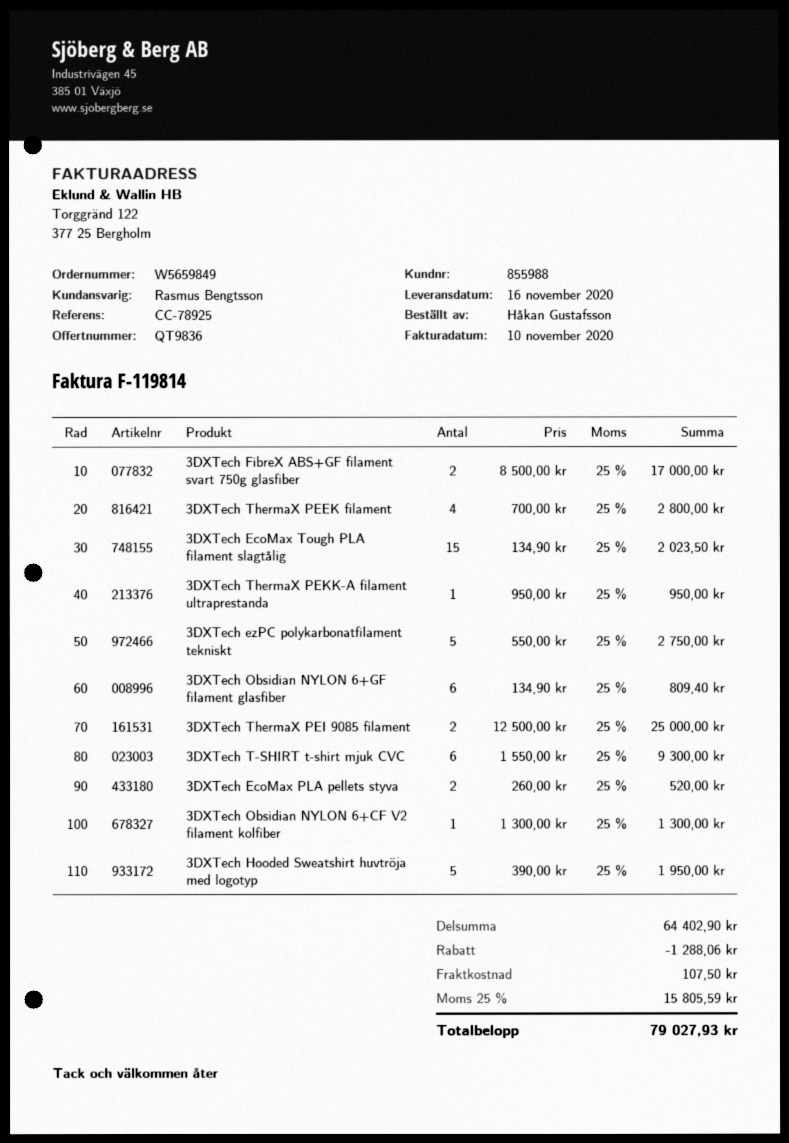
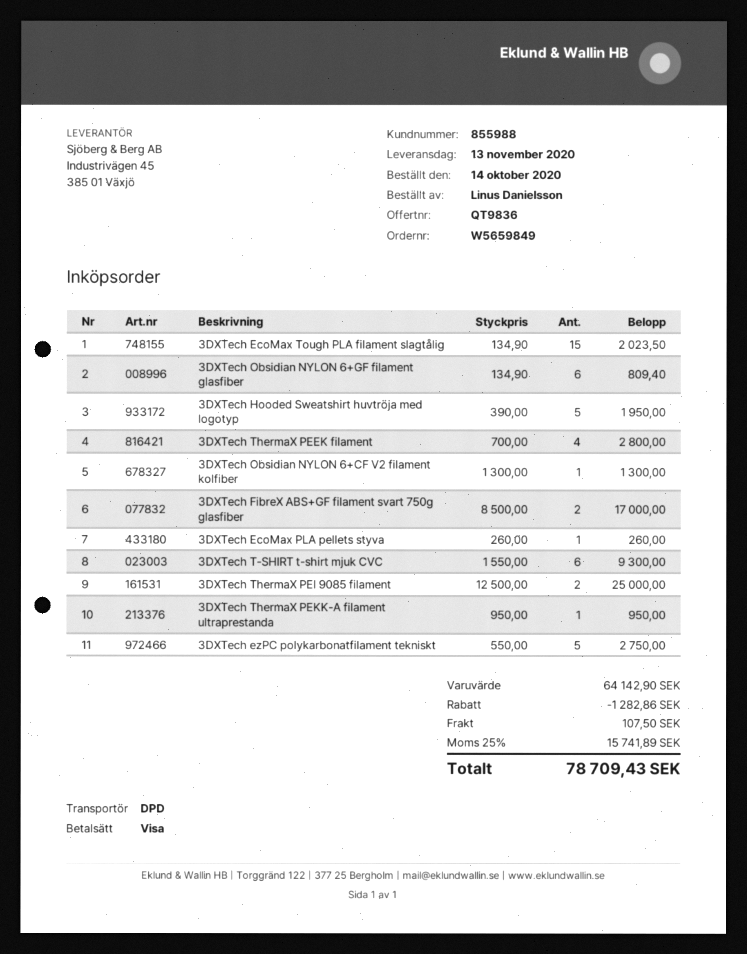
delivery date: 2020-11-16 -> 2020-11-13
ordered by: Håkan Gustafsson -> Linus Danielsson
3DXTech EcoMax PLA pellets styva: 2 x 260.00 = 520.00 -> 1 x 260.00 = 260.00
subtotal: 64402.90 -> 64142.90
discount: 1288.06 -> 1282.86
tax: 25% = 15805.59 -> 25% = 15741.89
total: 79027.93 -> 78709.43

